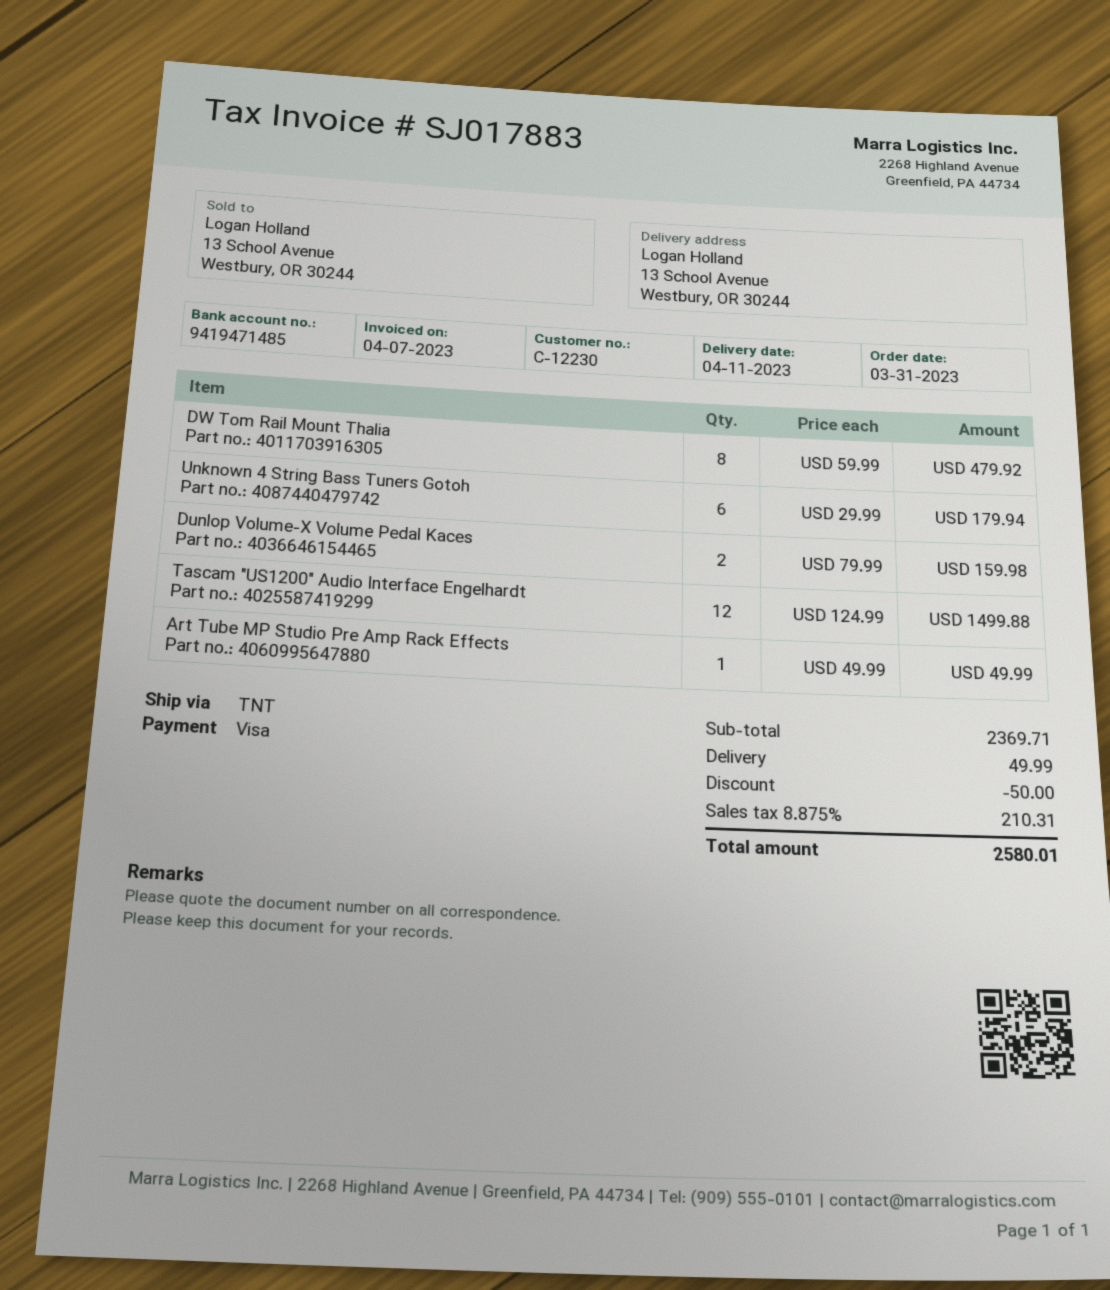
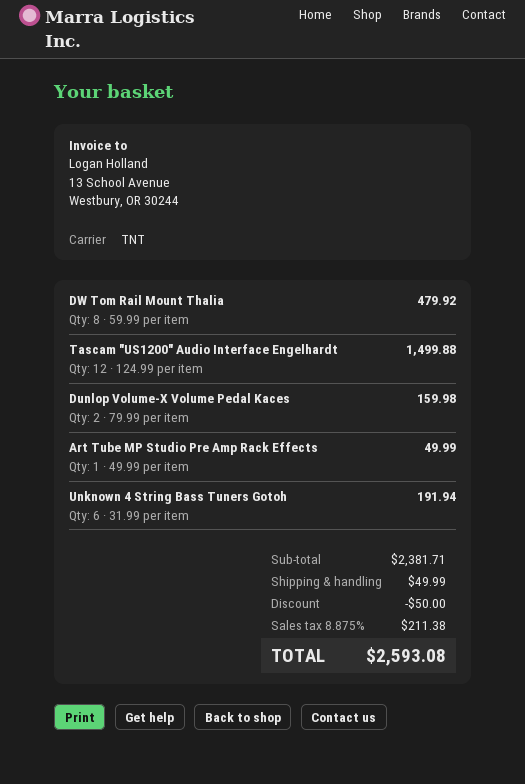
Unknown 4 String Bass Tuners Gotoh: 6 x 29.99 = 179.94 -> 6 x 31.99 = 191.94
subtotal: 2369.71 -> 2381.71
tax: 8.875% = 210.31 -> 8.875% = 211.38
total: 2580.01 -> 2593.08

